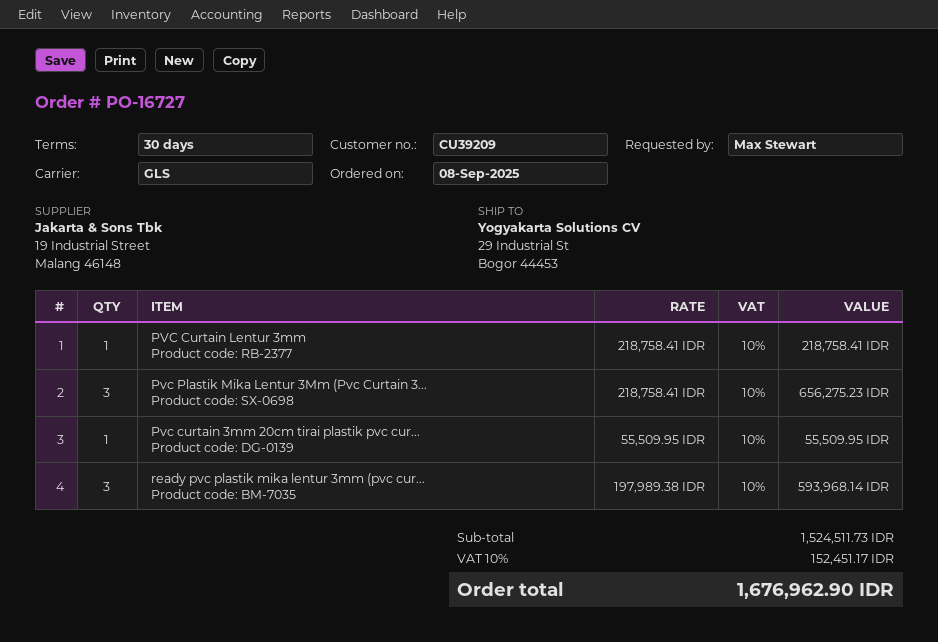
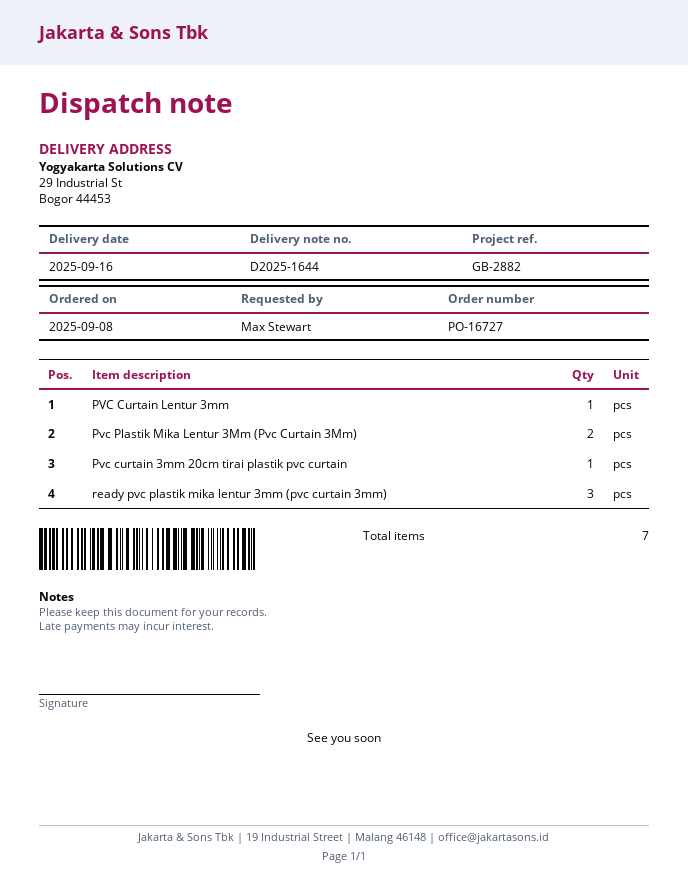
Pvc Plastik Mika Lentur 3Mm (Pvc Curtain 3...: 3 -> 2

